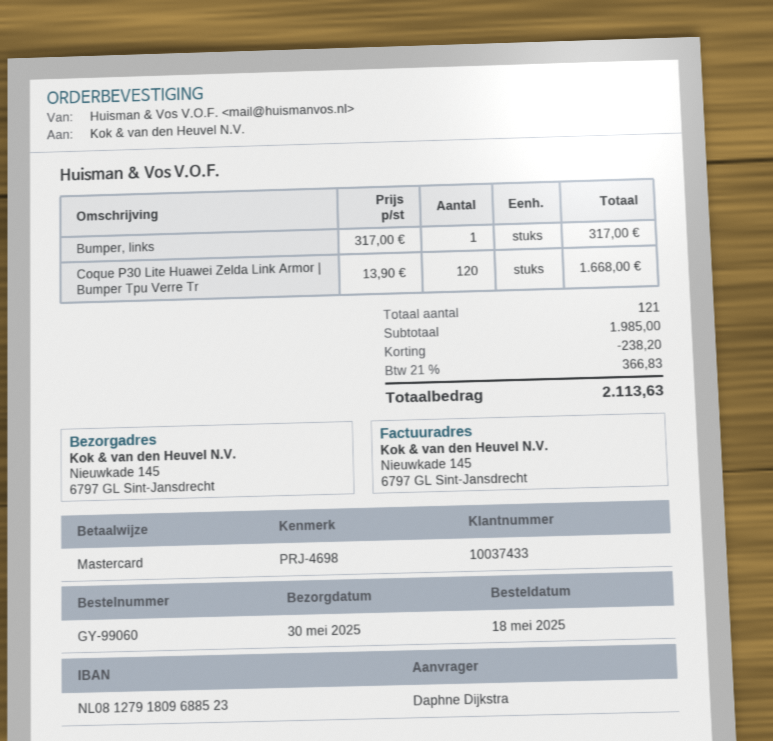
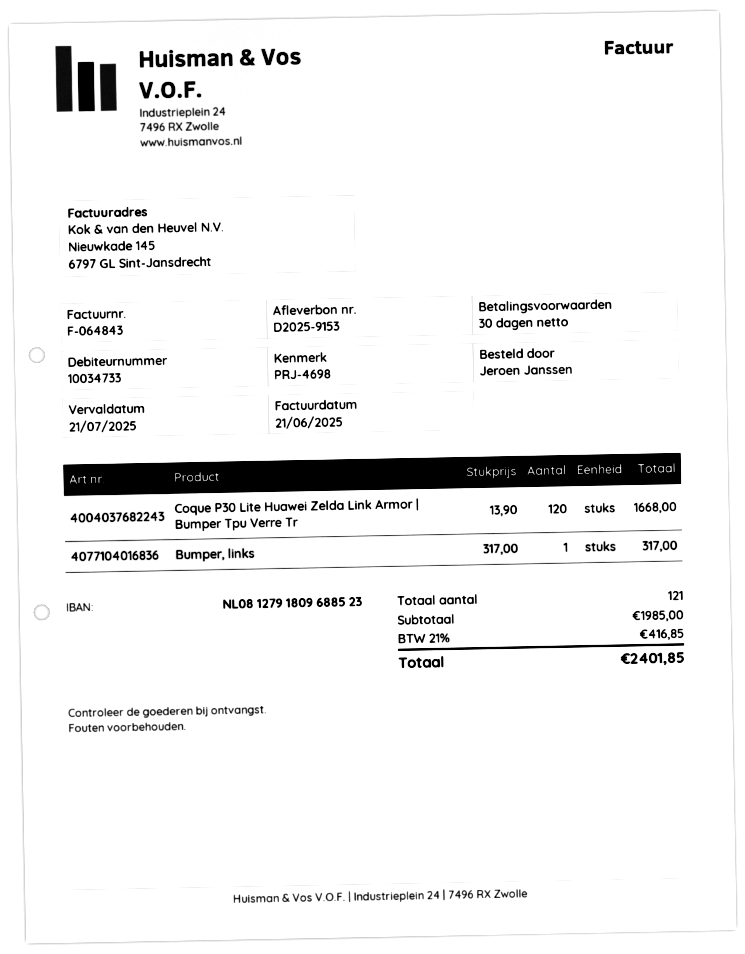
customer number: 10037433 -> 10034733
ordered by: Daphne Dijkstra -> Jeroen Janssen
discount: 238.20 -> none
tax: 21% = 366.83 -> 21% = 416.85
total: 2113.63 -> 2401.85

